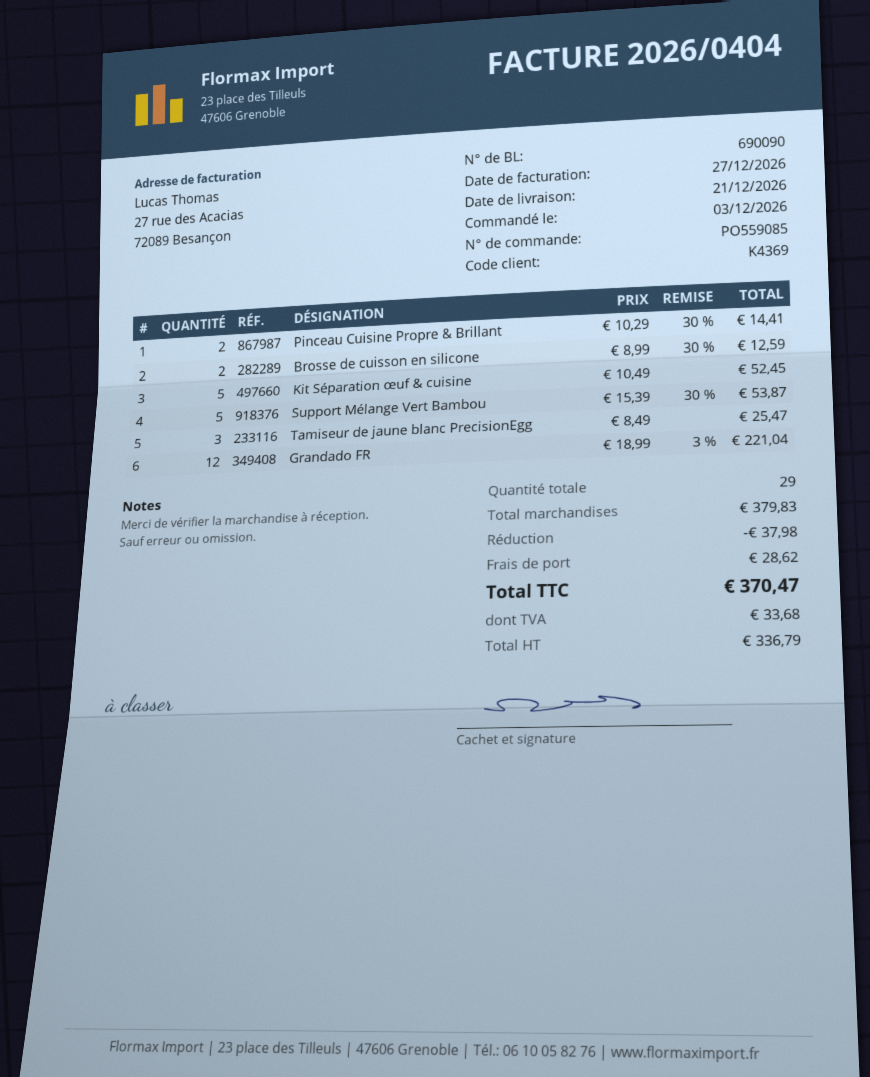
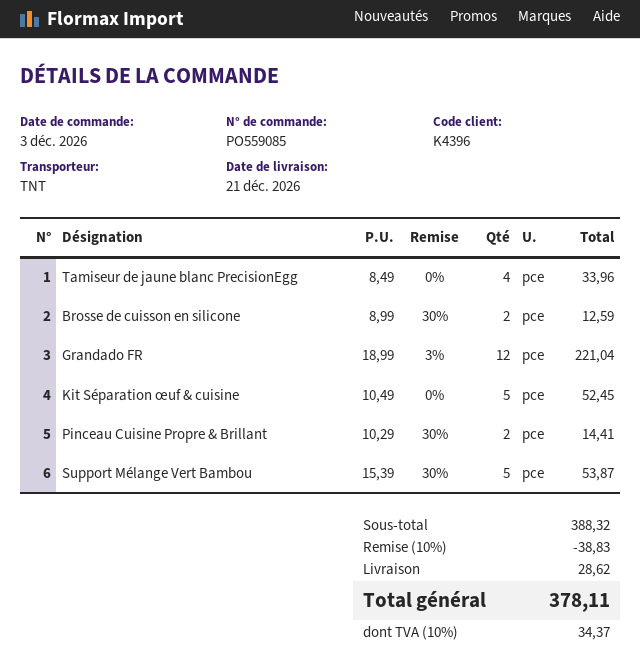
customer number: K4369 -> K4396
Tamiseur de jaune blanc PrecisionEgg: 3 x 8.49 = 25.47 -> 4 x 8.49 = 33.96
subtotal: 379.83 -> 388.32
discount: 37.98 -> 38.83
tax: 33.68 -> 34.37
total: 370.47 -> 378.11

